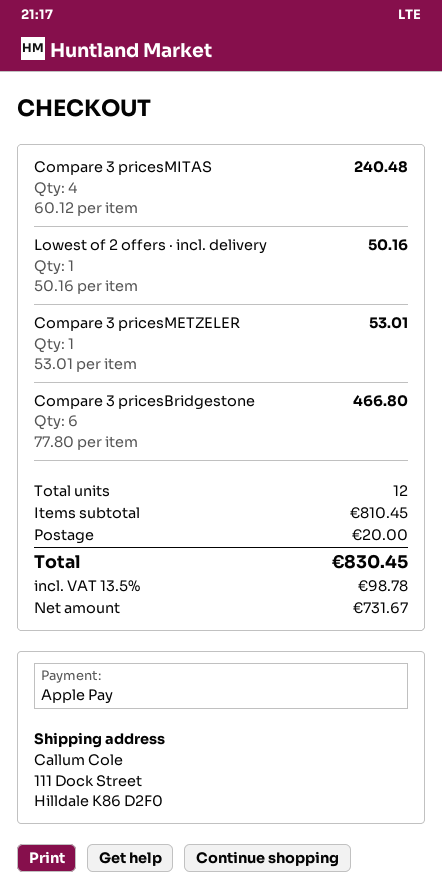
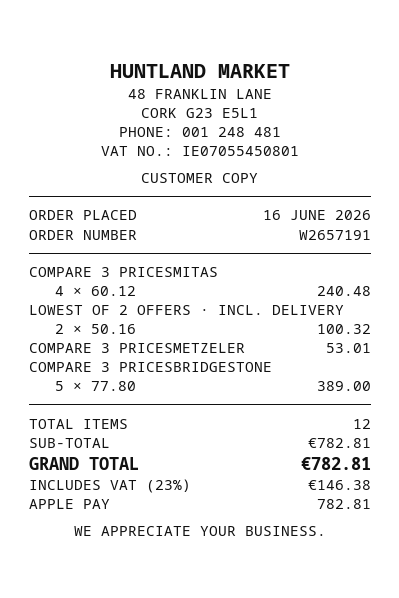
Lowest of 2 offers · incl. delivery: 1 x 50.16 = 50.16 -> 2 x 50.16 = 100.32
Compare 3 pricesBridgestone: 6 x 77.80 = 466.80 -> 5 x 77.80 = 389.00
subtotal: 810.45 -> 782.81
shipping: 20.00 -> none
tax: 13.5% = 98.78 -> 23% = 146.38
total: 830.45 -> 782.81

